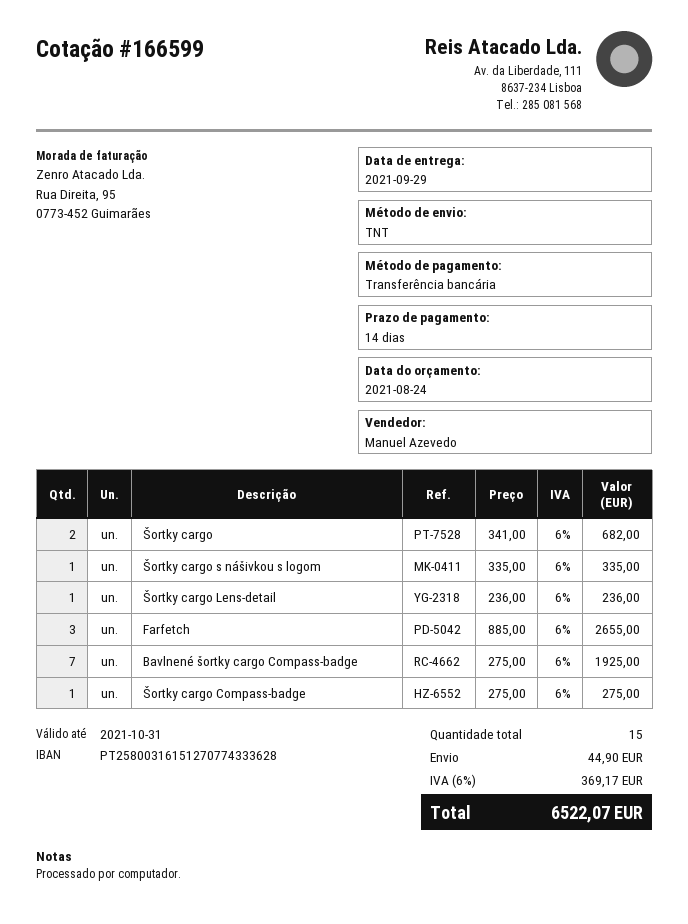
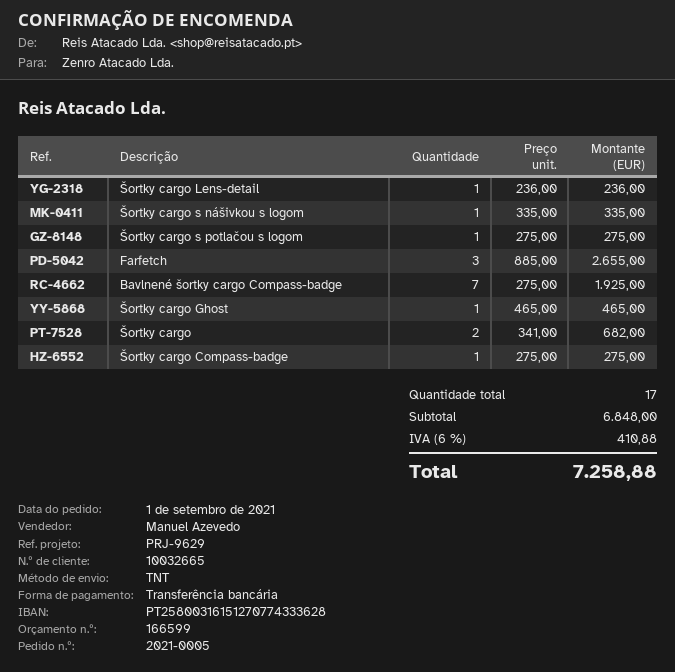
Šortky cargo s potlačou s logom: none -> 1 x 275.00 = 275.00
Šortky cargo Ghost: none -> 1 x 465.00 = 465.00
total quantity: 15 -> 17
shipping: 44.90 -> none
tax: 6% = 369.17 -> 6% = 410.88
total: 6522.07 -> 7258.88

